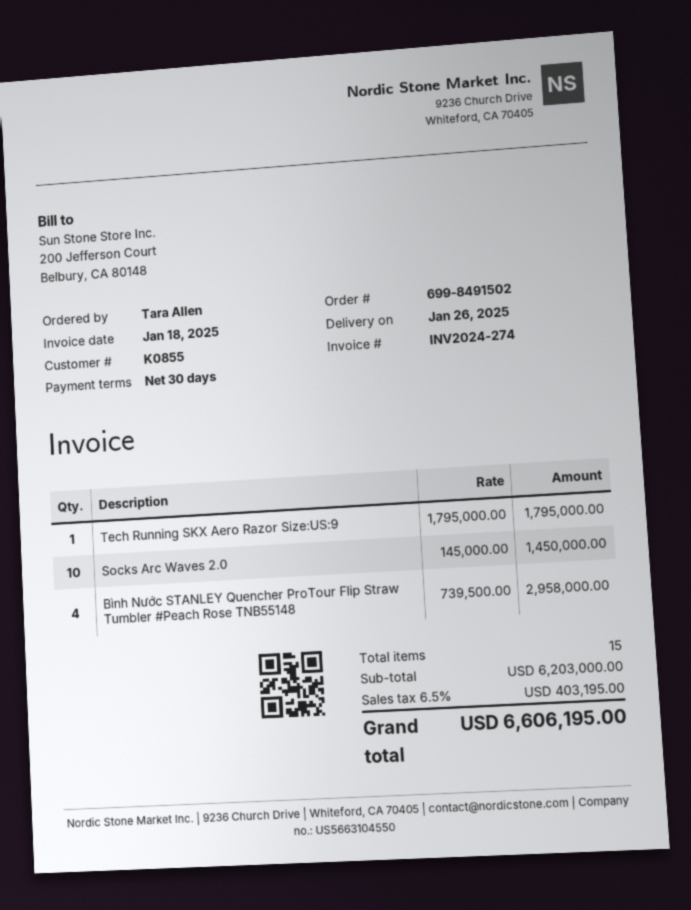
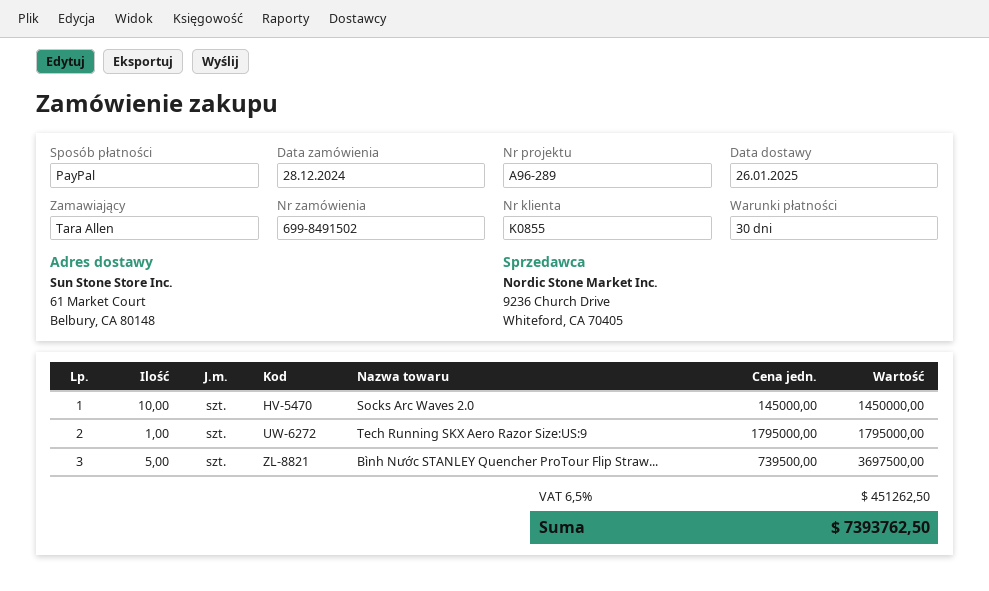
Bình Nước STANLEY Quencher ProTour Flip Straw Tumbler #Peach Rose TNB55148: 4 x 739500.00 = 2958000.00 -> 5 x 739500.00 = 3697500.00
tax: 6.5% = 403195.00 -> 6.5% = 451262.50
total: 6606195.00 -> 7393762.50

